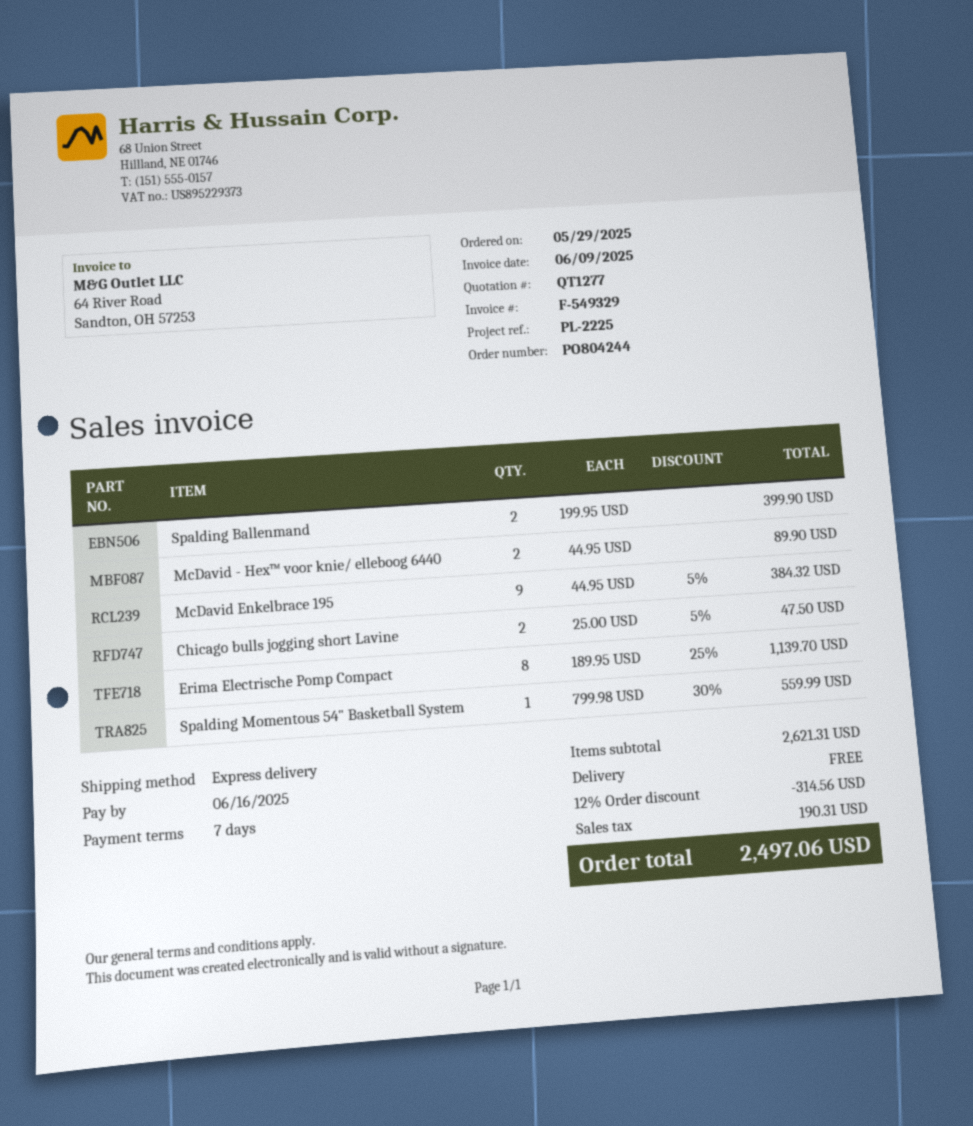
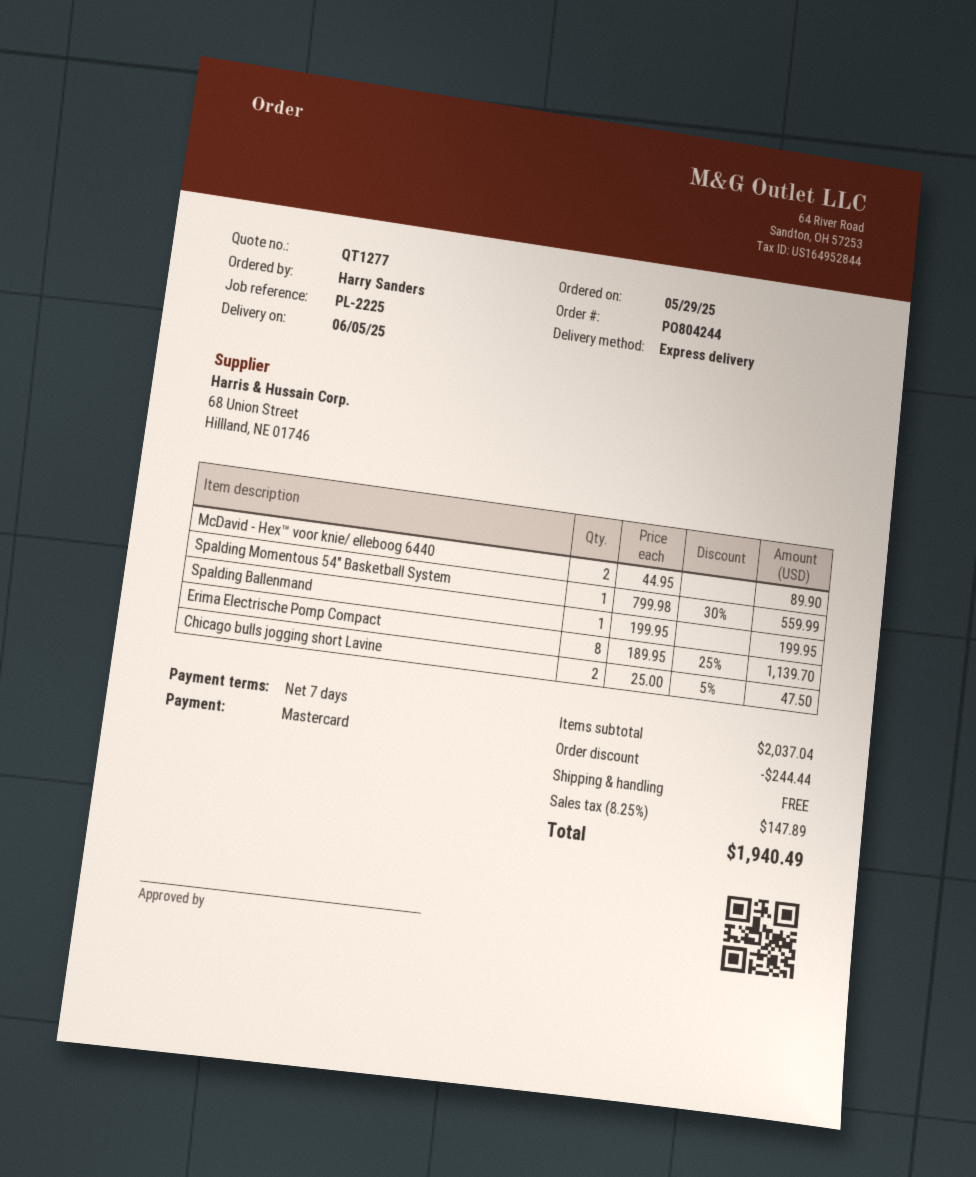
Spalding Ballenmand: 2 x 199.95 = 399.90 -> 1 x 199.95 = 199.95
McDavid Enkelbrace 195: 9 x 44.95 - 5% = 384.32 -> none
subtotal: 2621.31 -> 2037.04
discount: 314.56 -> 244.44
tax: 190.31 -> 147.89
total: 2497.06 -> 1940.49

